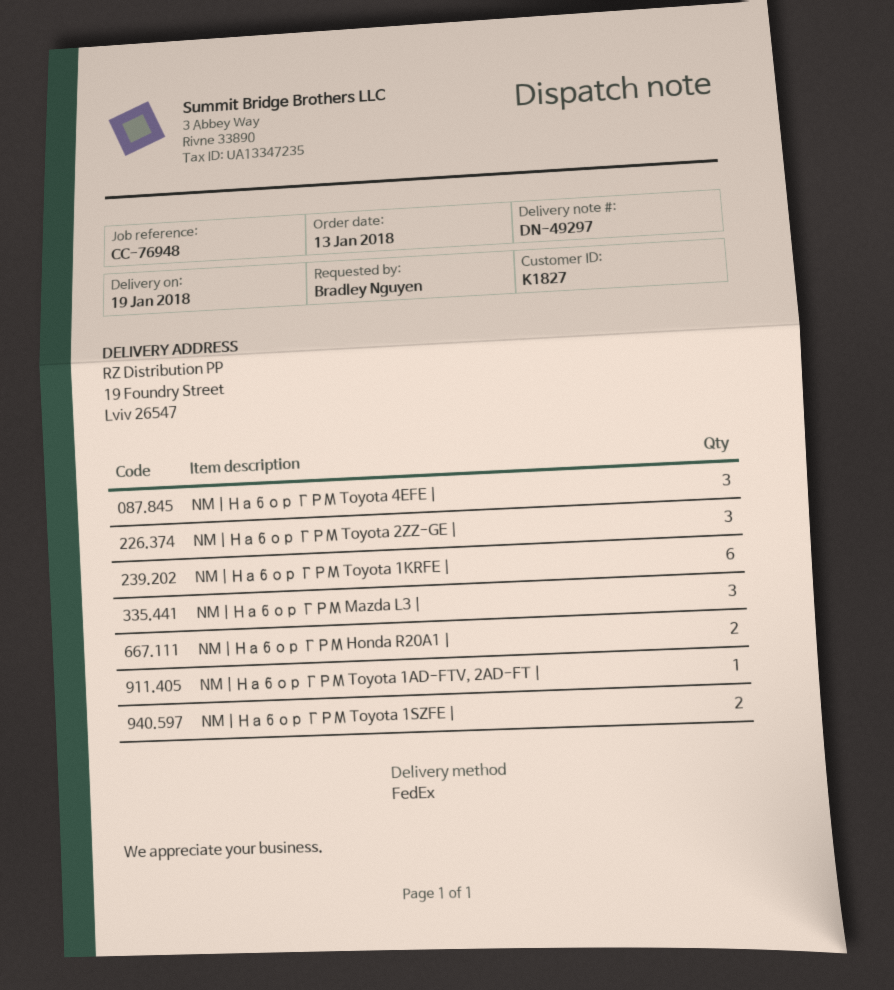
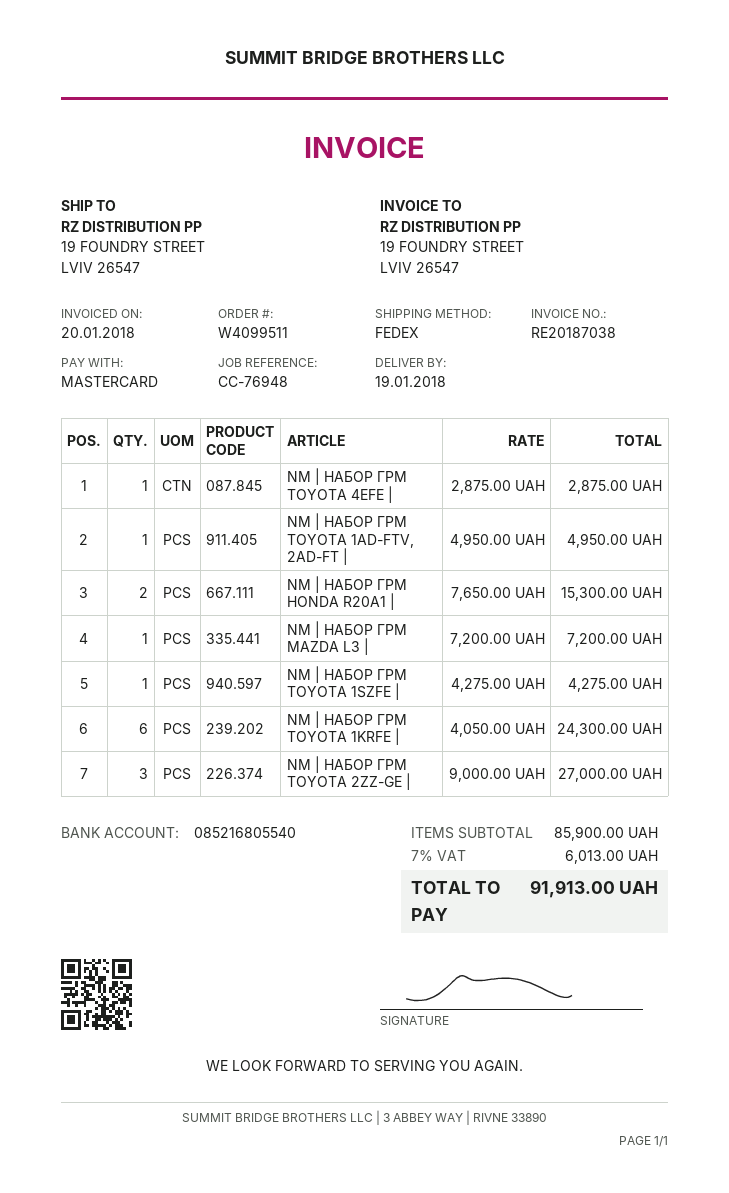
NM | Набор ГРМ Toyota 4EFE |: 3 -> 1
NM | Набор ГРМ Mazda L3 |: 3 -> 1
NM | Набор ГРМ Toyota 1SZFE |: 2 -> 1

